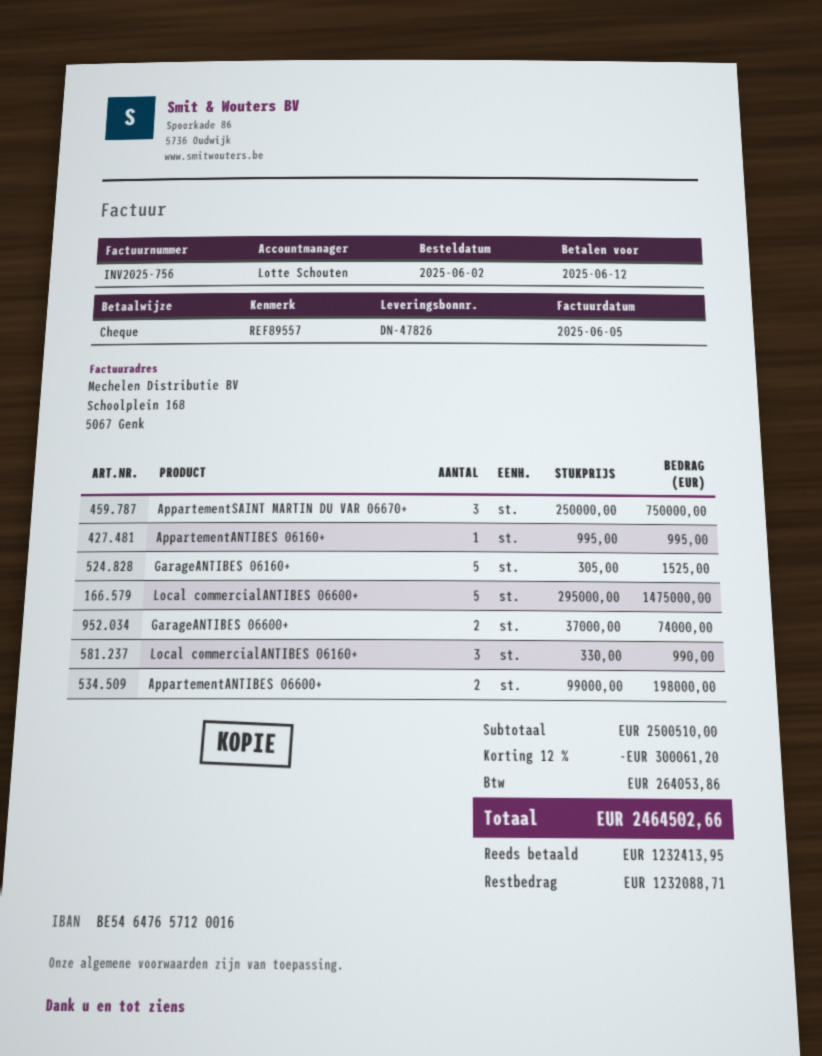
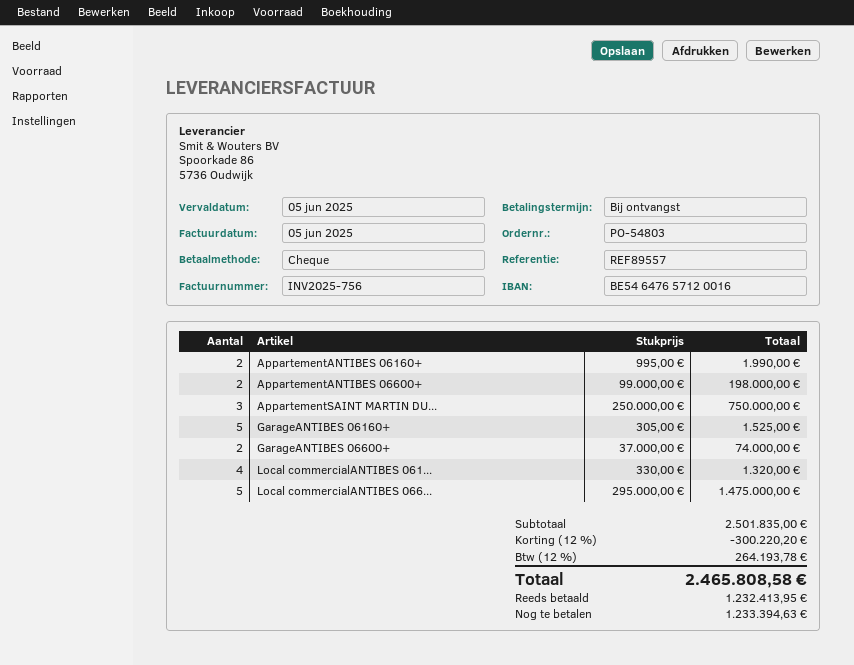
due date: 2025-06-12 -> 2025-06-05
AppartementANTIBES 06160+: 1 x 995.00 = 995.00 -> 2 x 995.00 = 1990.00
Local commercialANTIBES 06160+: 3 x 330.00 = 990.00 -> 4 x 330.00 = 1320.00
subtotal: 2500510.00 -> 2501835.00
discount: 12% = 300061.20 -> 12% = 300220.20
tax: 264053.86 -> 264193.78
total: 2464502.66 -> 2465808.58
balance: 1232088.71 -> 1233394.63

